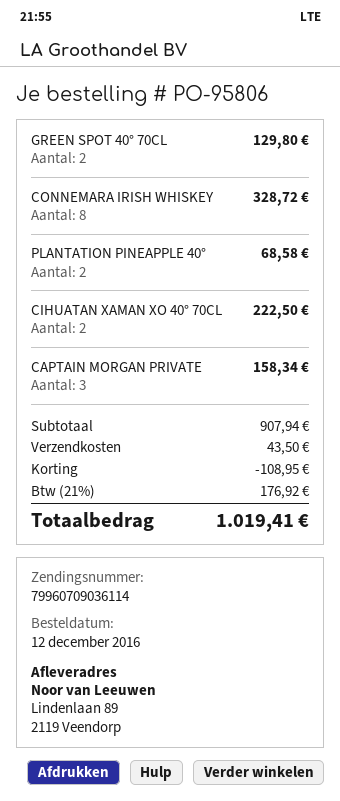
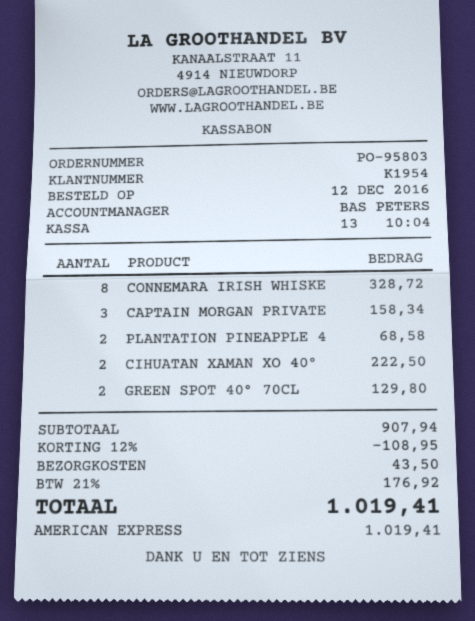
order number: PO-95806 -> PO-95803

